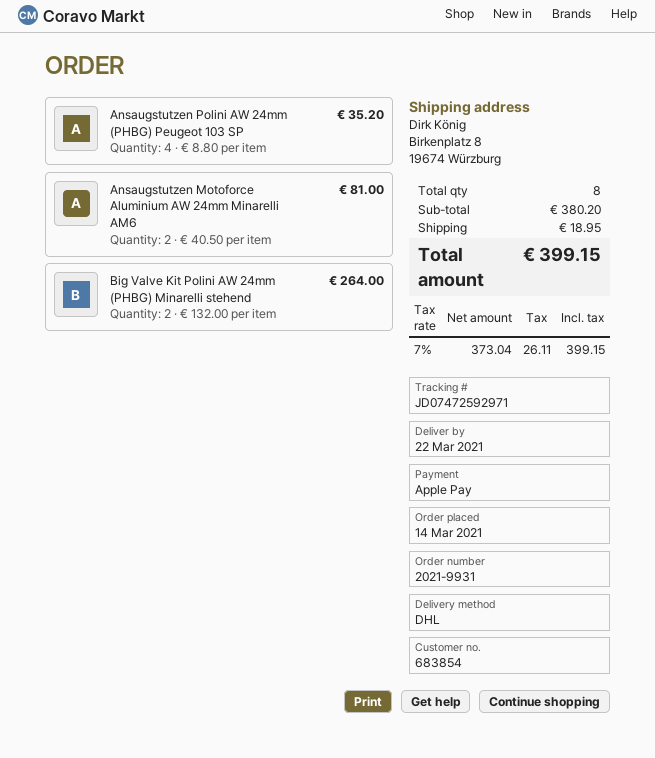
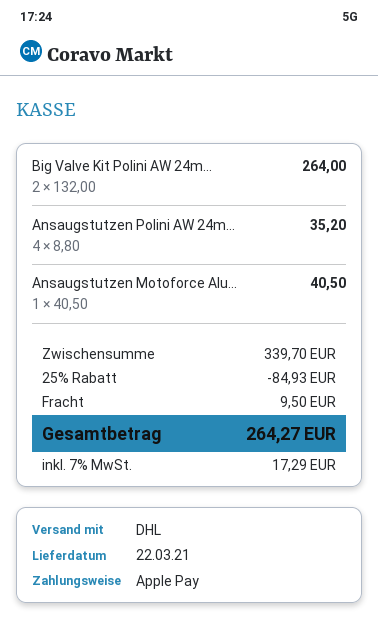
Ansaugstutzen Motoforce Aluminium AW 24mm Minarelli AM6: 2 x 40.50 = 81.00 -> 1 x 40.50 = 40.50
subtotal: 380.20 -> 339.70
discount: none -> 25% = 84.93
shipping: 18.95 -> 9.50
tax: 7% = 26.11 -> 7% = 17.29
total: 399.15 -> 264.27

